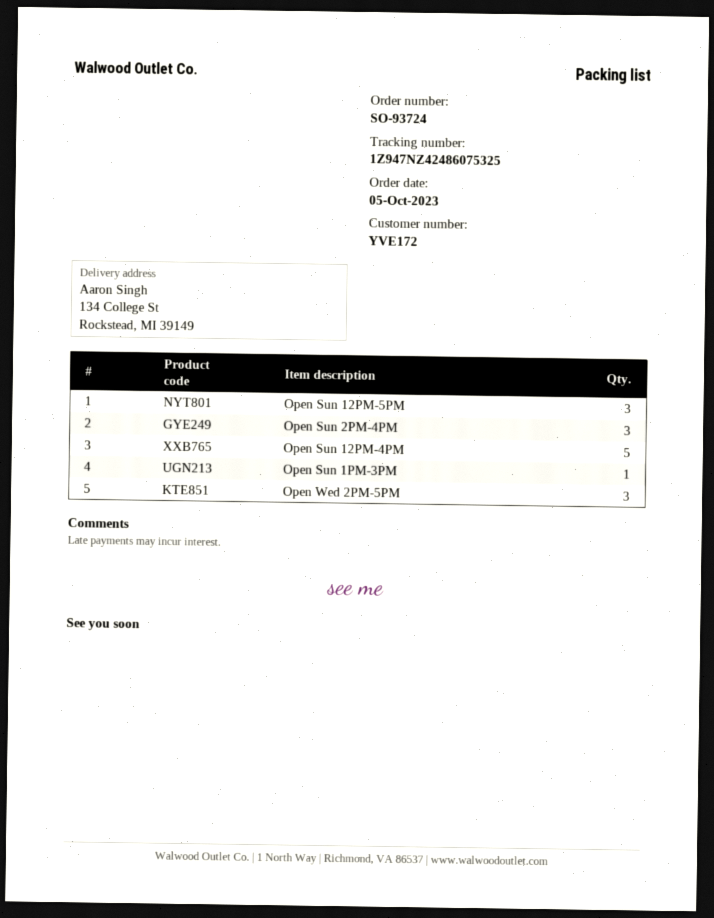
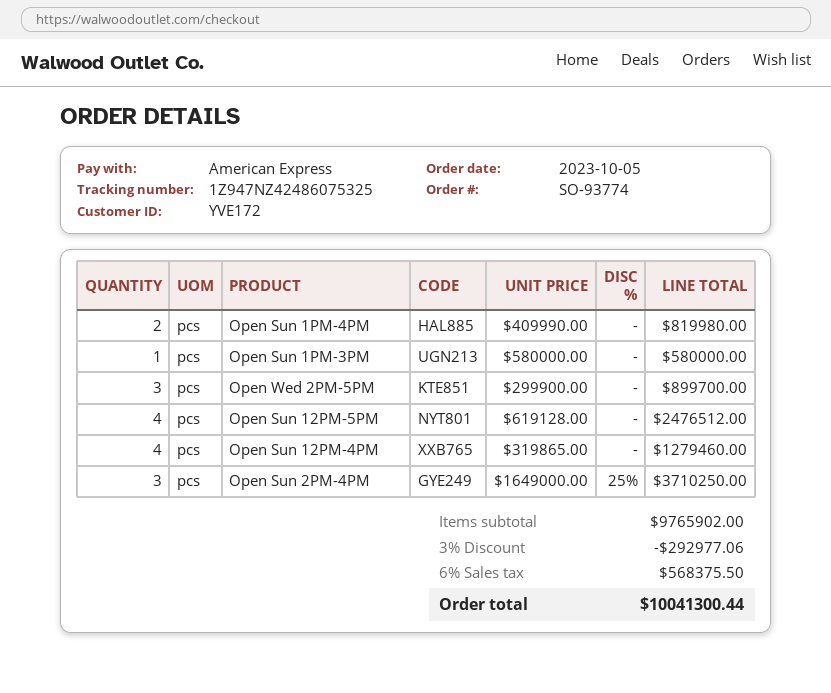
order number: SO-93724 -> SO-93774
Open Sun 12PM-5PM: 3 -> 4
Open Sun 12PM-4PM: 5 -> 4
Open Sun 1PM-4PM: none -> 2

